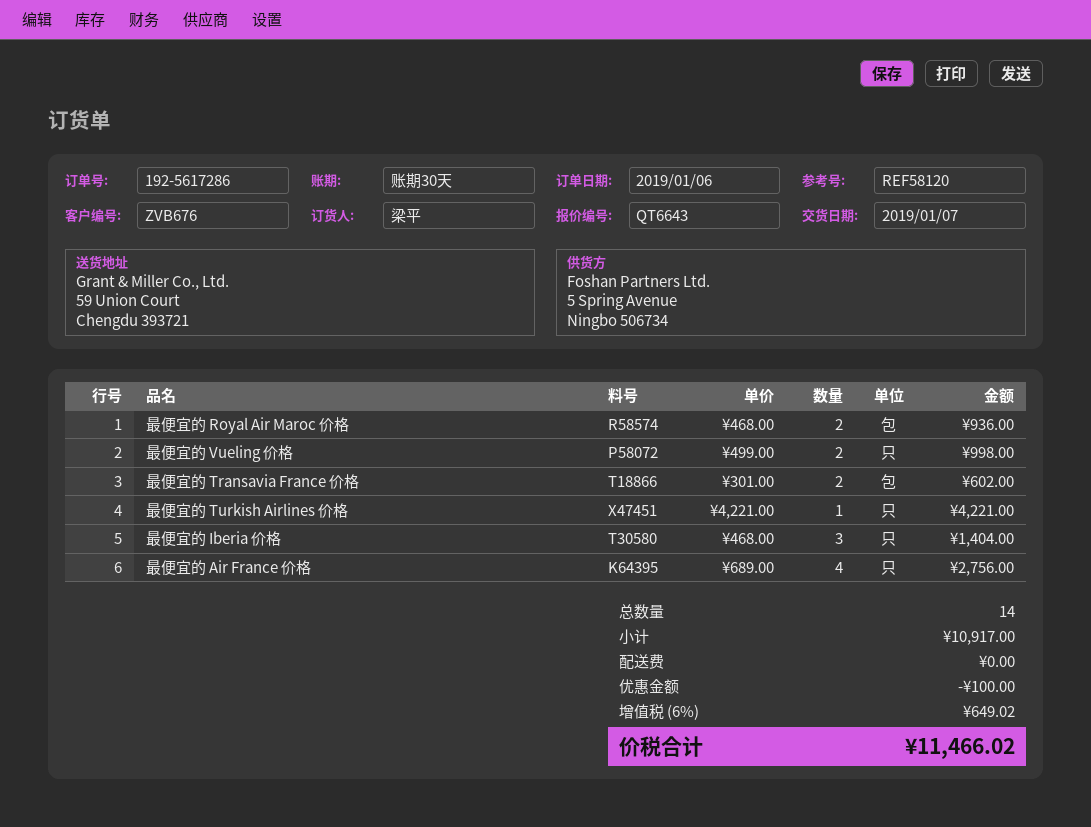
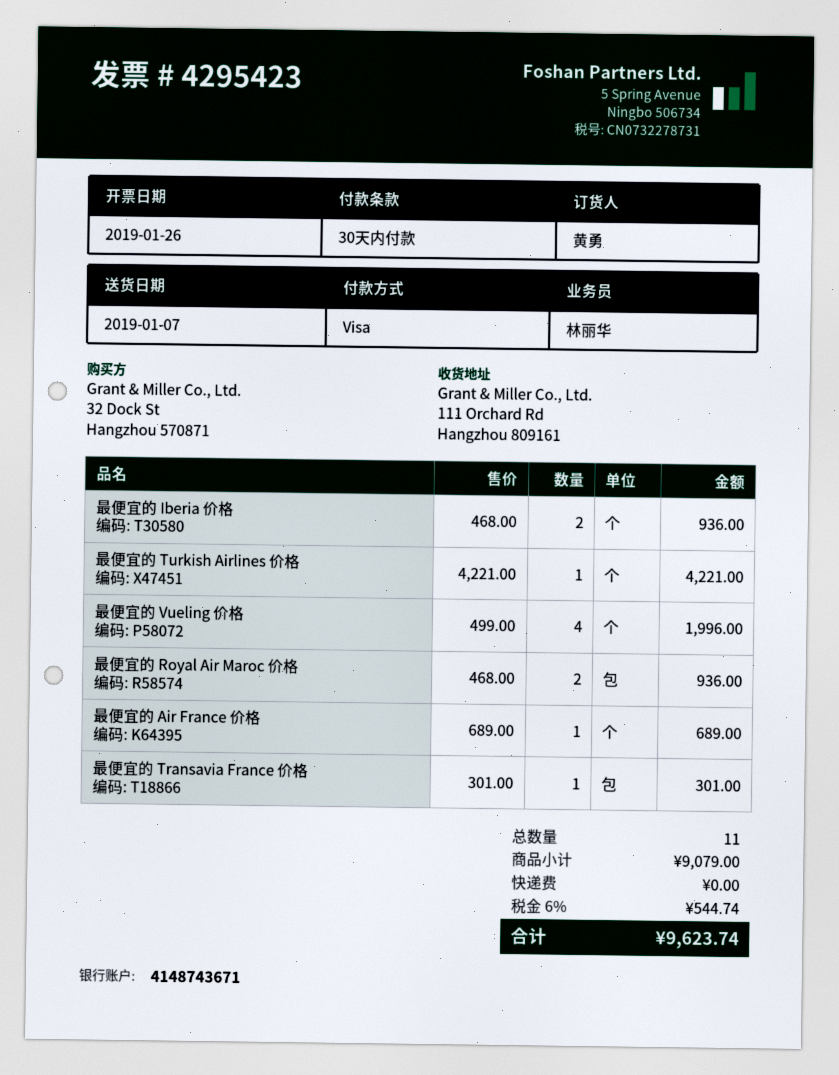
ordered by: 梁平 -> 黄勇
ship to: 59 Union Court, Chengdu 393721 -> 111 Orchard Rd, Hangzhou 809161
最便宜的 Vueling 价格: 2 x 499.00 = 998.00 -> 4 x 499.00 = 1996.00
最便宜的 Transavia France 价格: 2 x 301.00 = 602.00 -> 1 x 301.00 = 301.00
最便宜的 Iberia 价格: 3 x 468.00 = 1404.00 -> 2 x 468.00 = 936.00
最便宜的 Air France 价格: 4 x 689.00 = 2756.00 -> 1 x 689.00 = 689.00
total quantity: 14 -> 11
subtotal: 10917.00 -> 9079.00
discount: 100.00 -> none
tax: 6% = 649.02 -> 6% = 544.74
total: 11466.02 -> 9623.74

